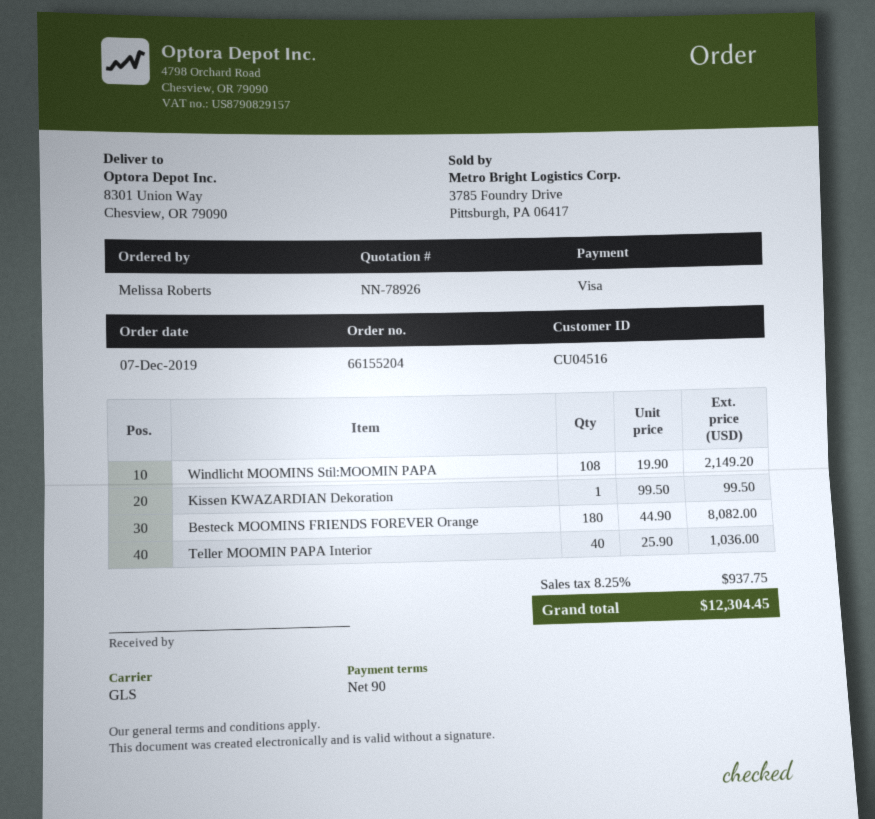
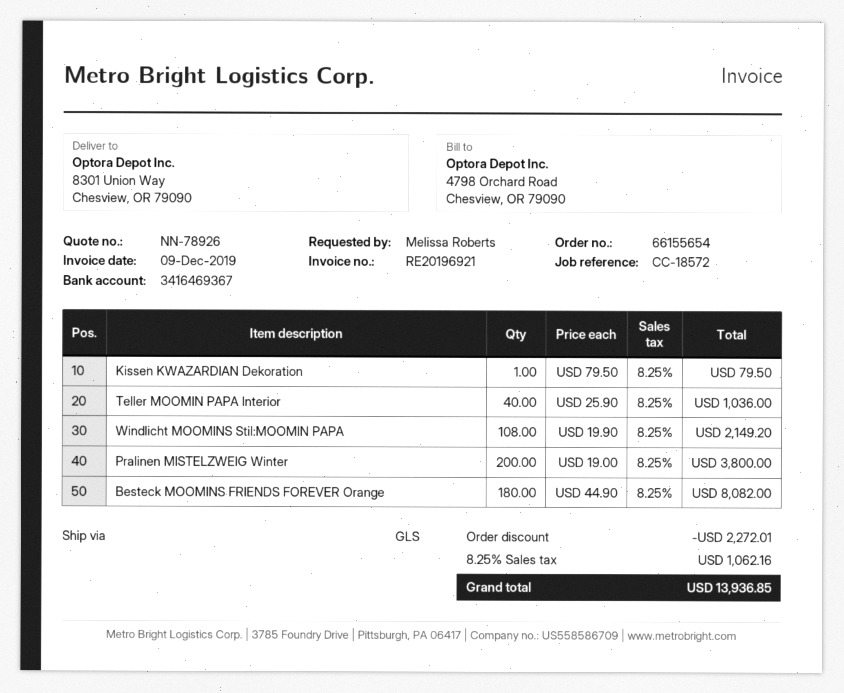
order number: 66155204 -> 66155654
Kissen KWAZARDIAN Dekoration: 1 x 99.50 = 99.50 -> 1 x 79.50 = 79.50
Pralinen MISTELZWEIG Winter: none -> 200 x 19.00 = 3800.00
discount: none -> 2272.01
tax: 8.25% = 937.75 -> 8.25% = 1062.16
total: 12304.45 -> 13936.85

